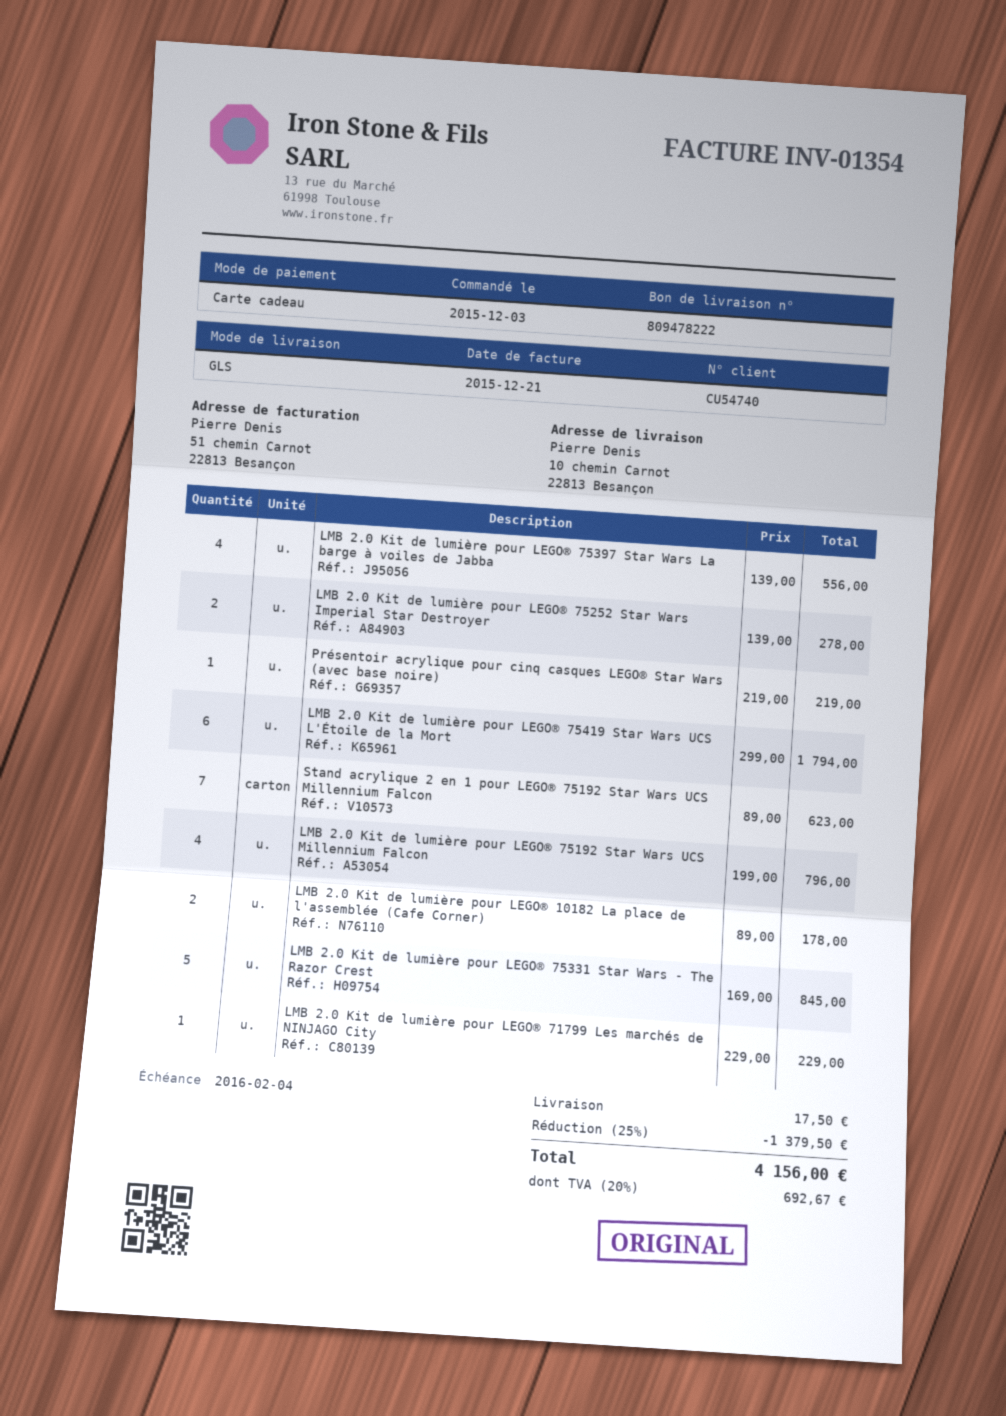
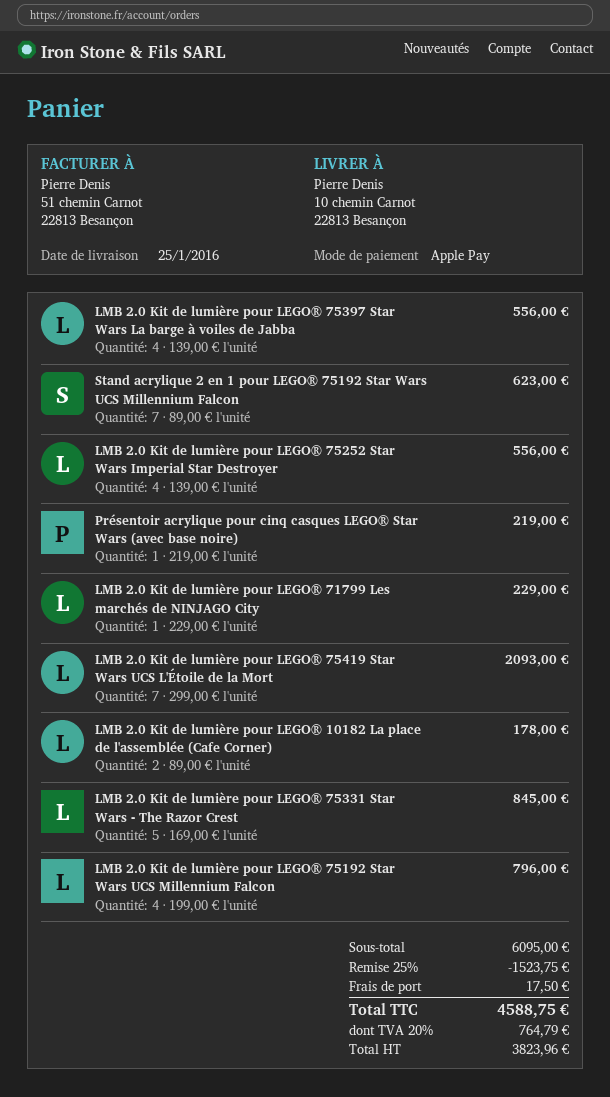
payment method: gift card -> Apple Pay
LMB 2.0 Kit de lumière pour LEGO® 75252 Star Wars Imperial Star Destroyer: 2 x 139.00 = 278.00 -> 4 x 139.00 = 556.00
LMB 2.0 Kit de lumière pour LEGO® 75419 Star Wars UCS L'Étoile de la Mort: 6 x 299.00 = 1794.00 -> 7 x 299.00 = 2093.00
discount: 25% = 1379.50 -> 25% = 1523.75
tax: 20% = 692.67 -> 20% = 764.79
total: 4156.00 -> 4588.75

